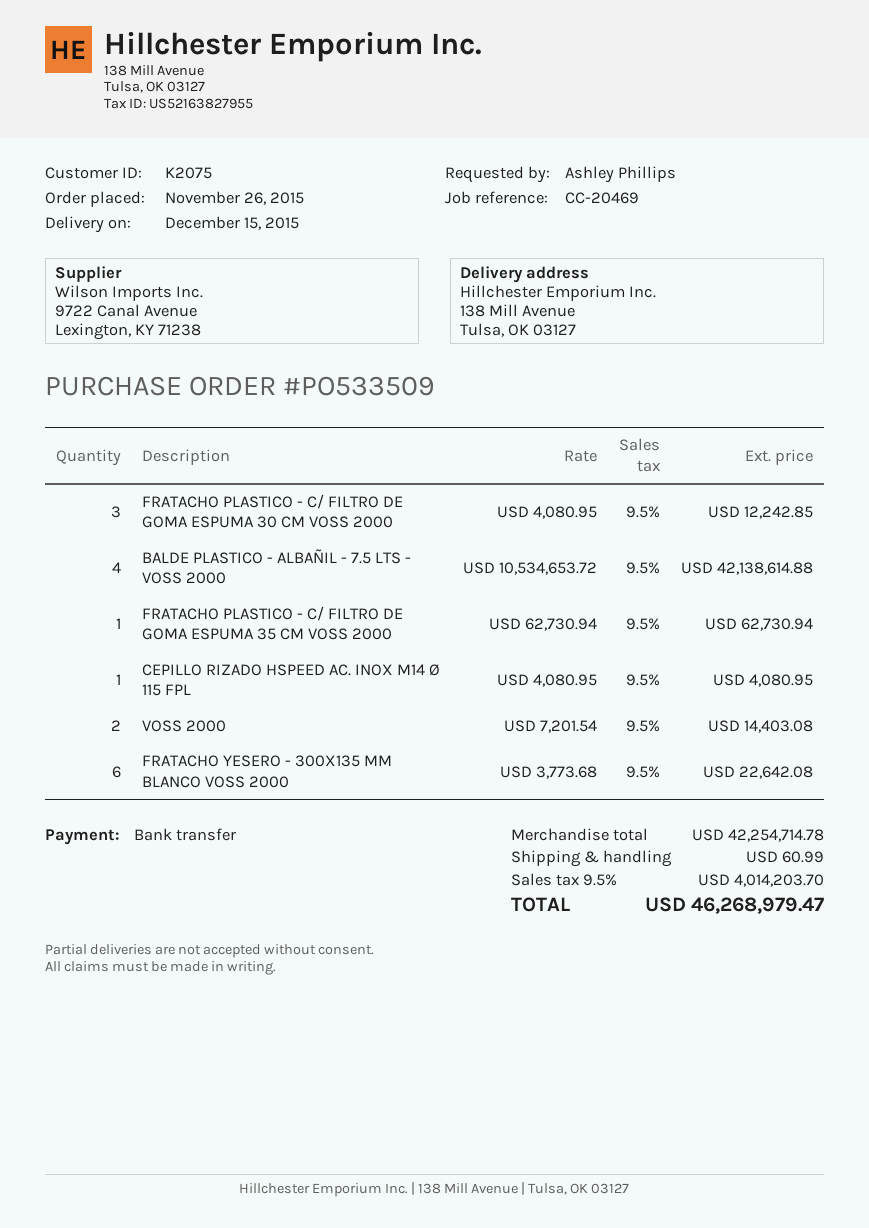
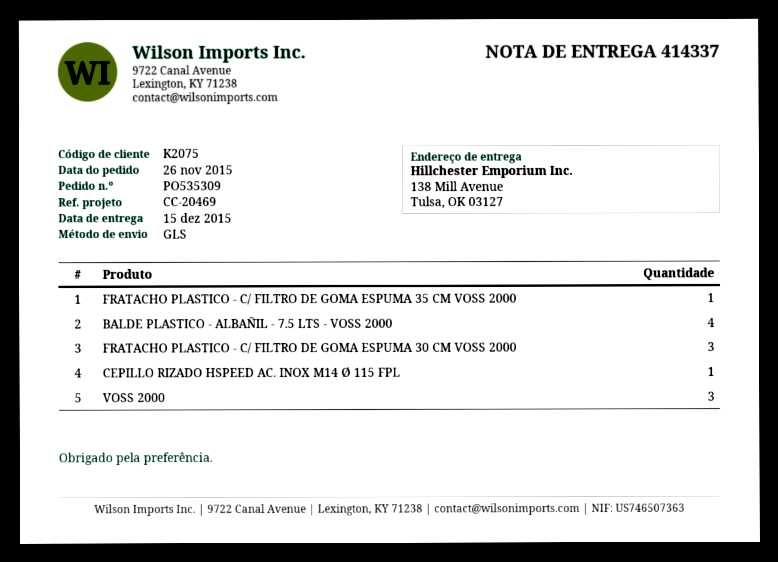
order number: PO533509 -> PO535309
VOSS 2000: 2 -> 3
FRATACHO YESERO - 300X135 MM BLANCO VOSS 2000: 6 -> none

